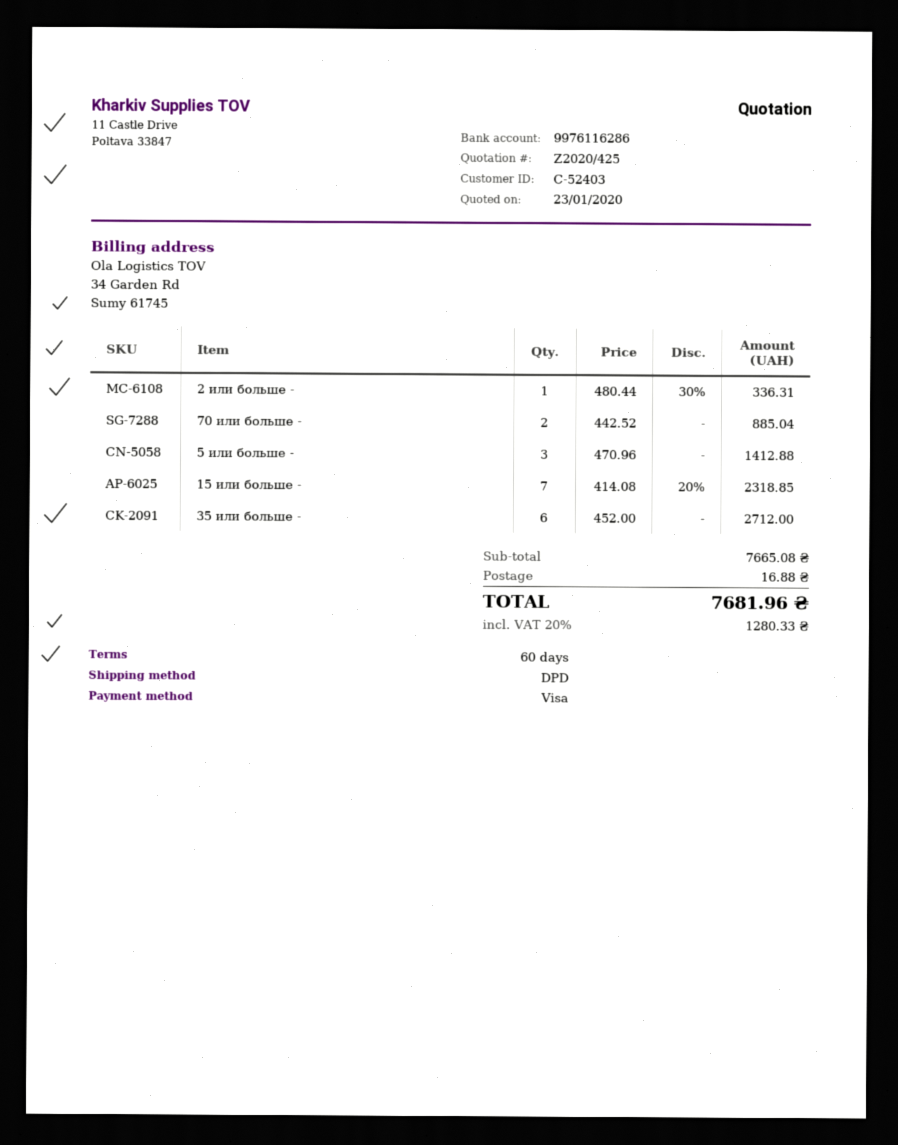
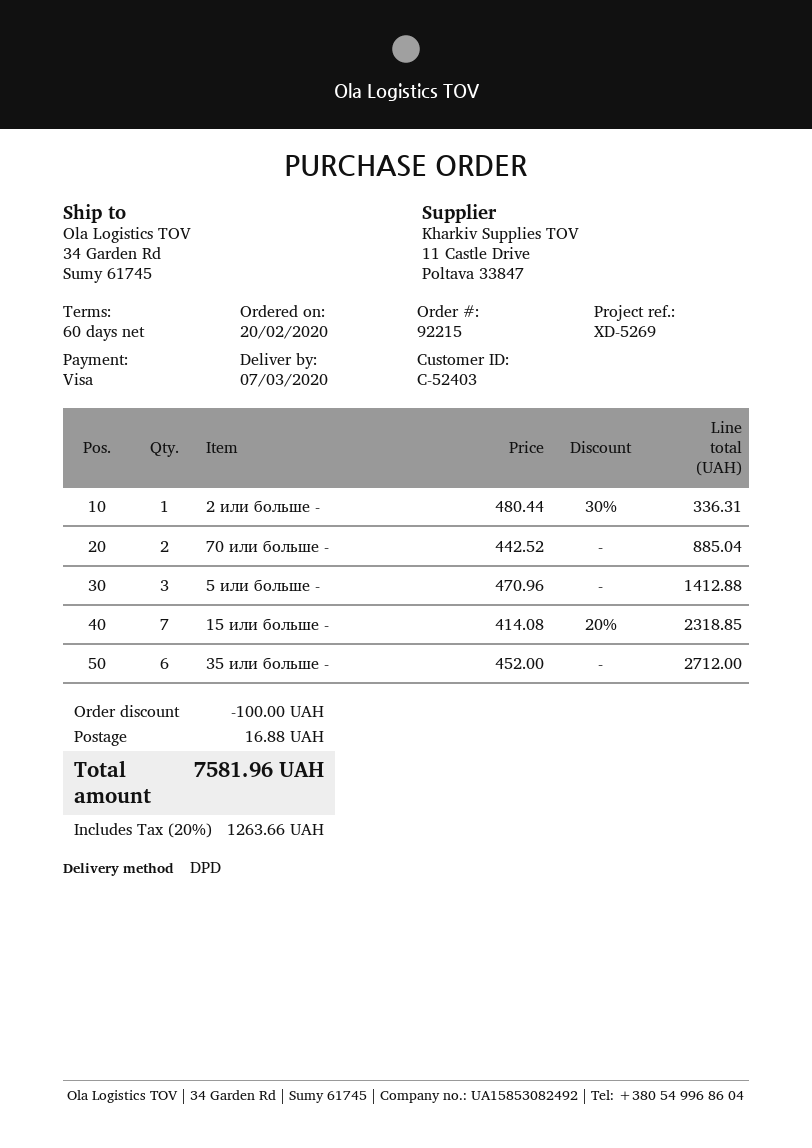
discount: none -> 100.00
tax: 20% = 1280.33 -> 20% = 1263.66
total: 7681.96 -> 7581.96

